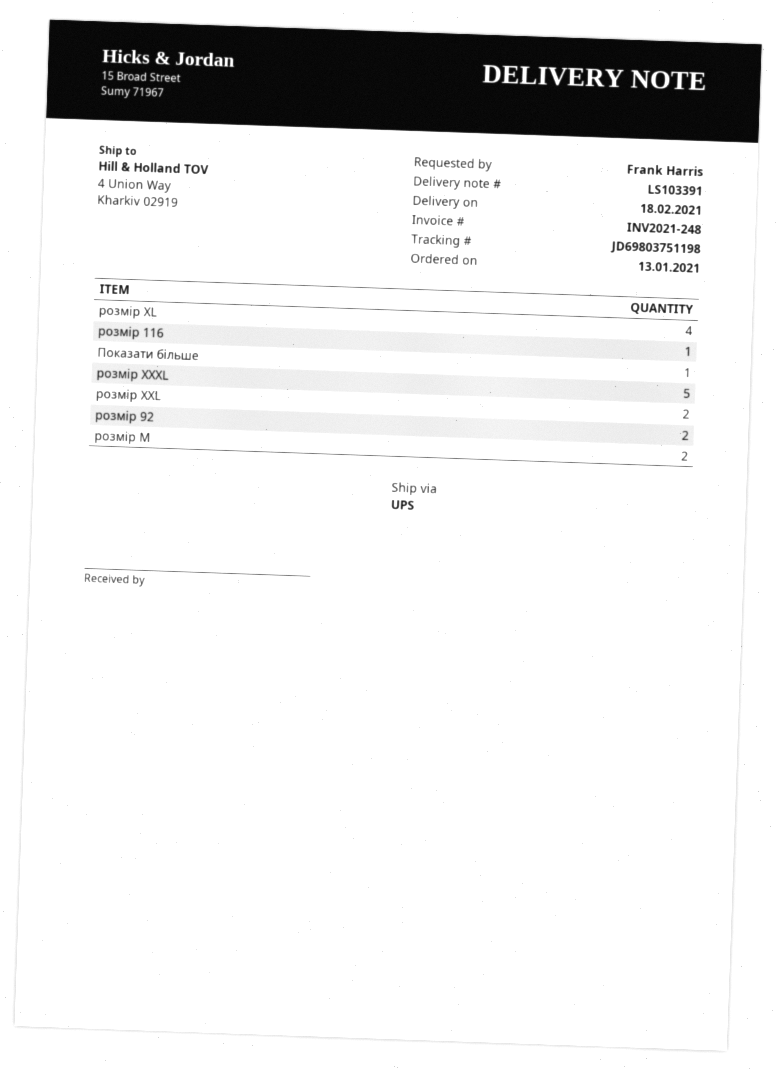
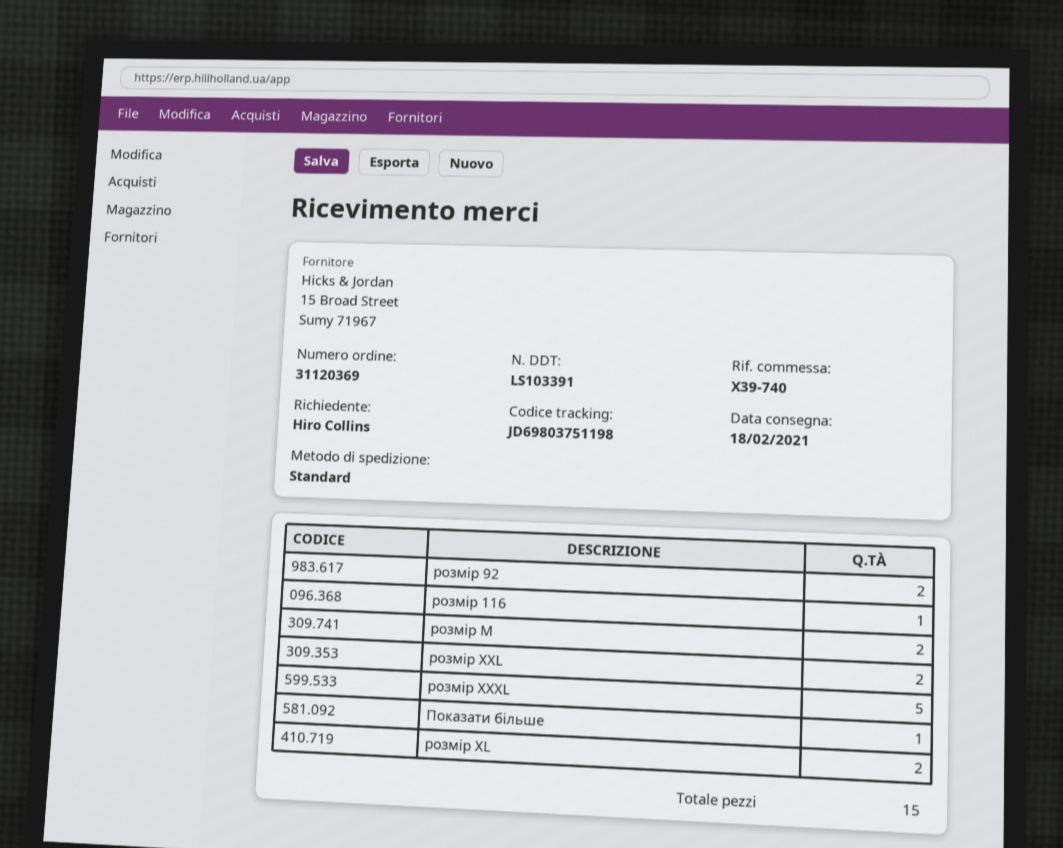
ordered by: Frank Harris -> Hiro Collins
shipping method: UPS -> standard
розмір XL: 4 -> 2

